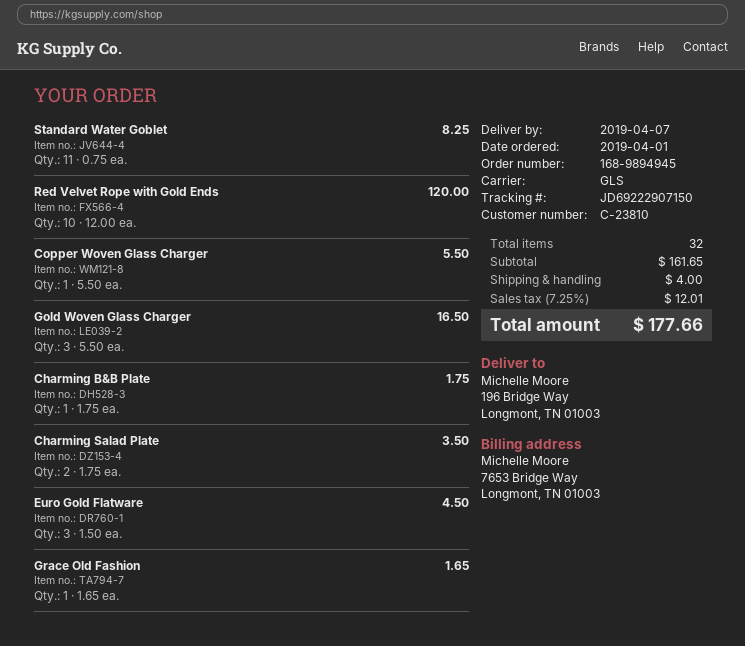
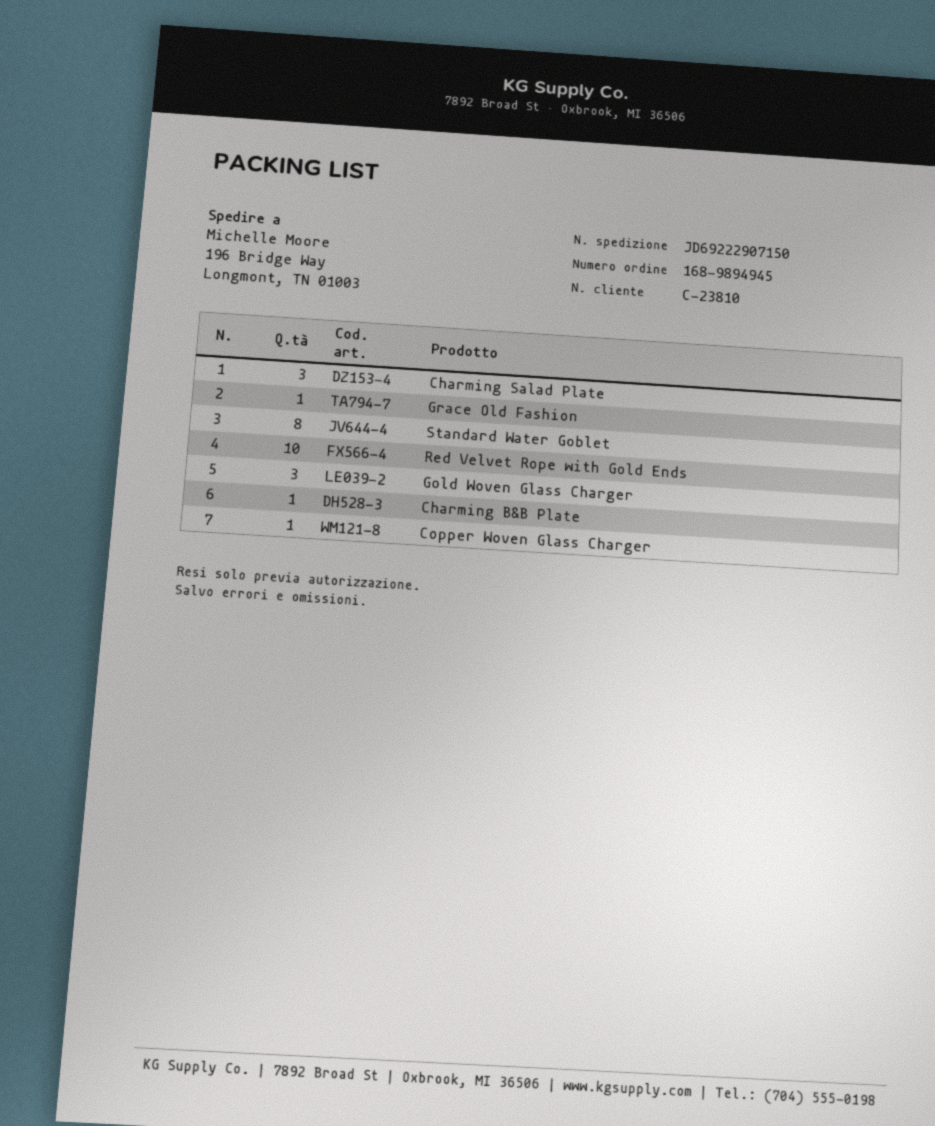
Standard Water Goblet: 11 -> 8
Charming Salad Plate: 2 -> 3
Euro Gold Flatware: 3 -> none

